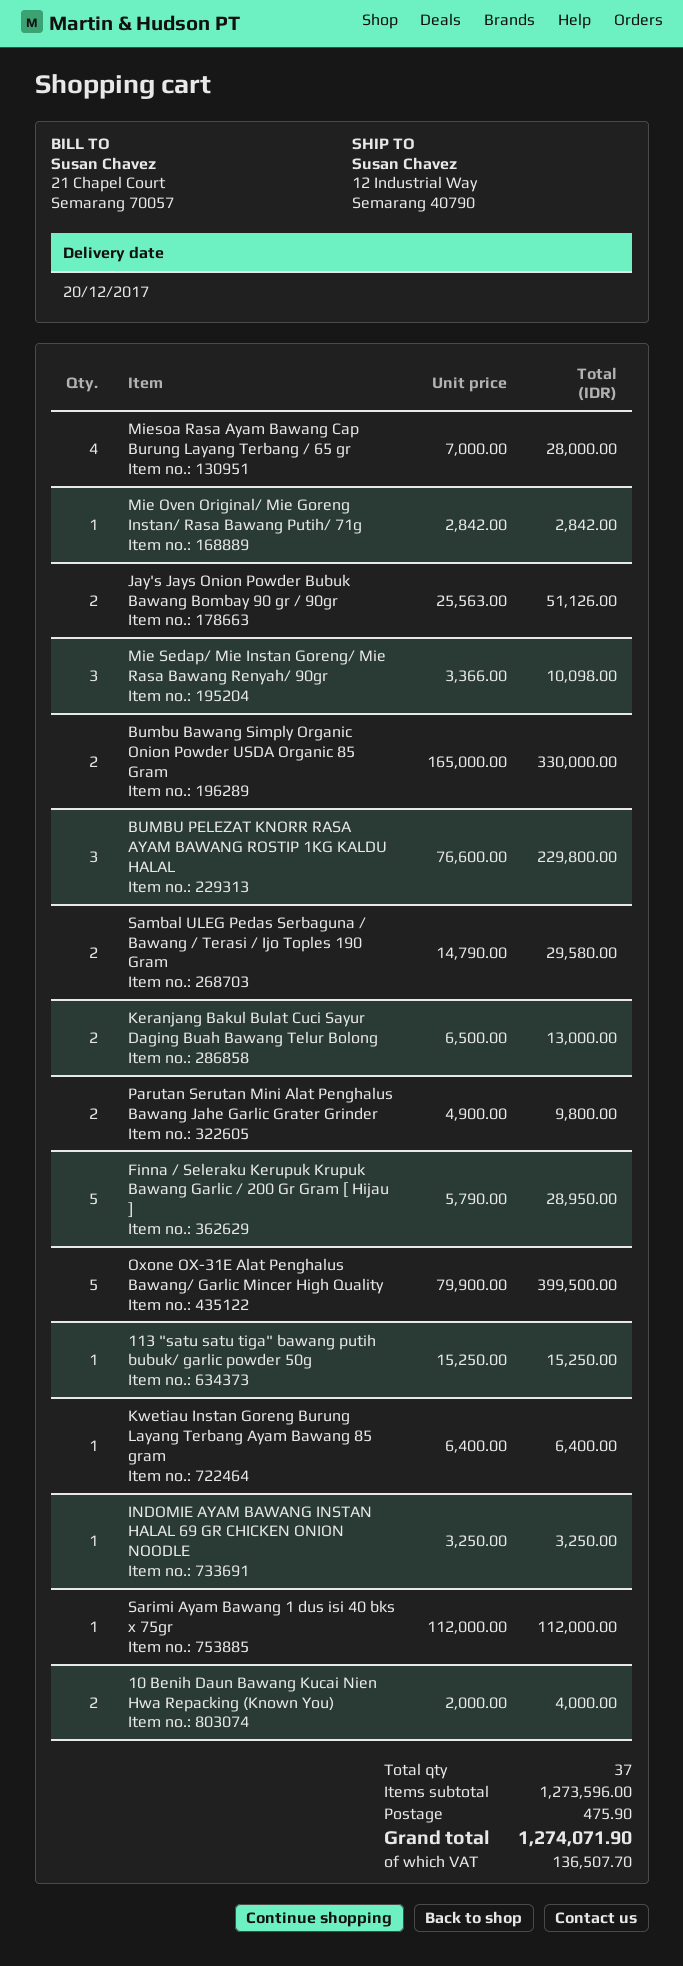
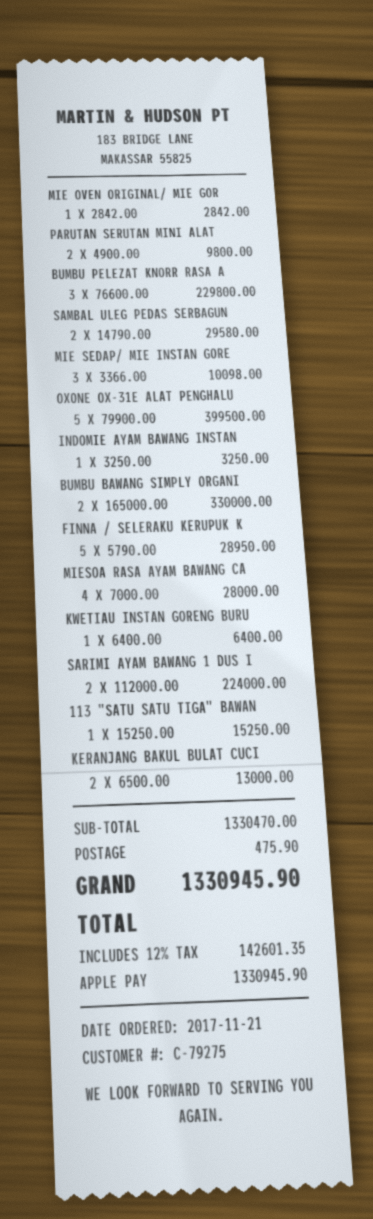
Jay's Jays Onion Powder Bubuk Bawang Bombay 90 gr / 90gr: 2 x 25563.00 = 51126.00 -> none
Sarimi Ayam Bawang 1 dus isi 40 bks x 75gr: 1 x 112000.00 = 112000.00 -> 2 x 112000.00 = 224000.00
10 Benih Daun Bawang Kucai Nien Hwa Repacking (Known You): 2 x 2000.00 = 4000.00 -> none
subtotal: 1273596.00 -> 1330470.00
tax: 136507.70 -> 142601.35
total: 1274071.90 -> 1330945.90

